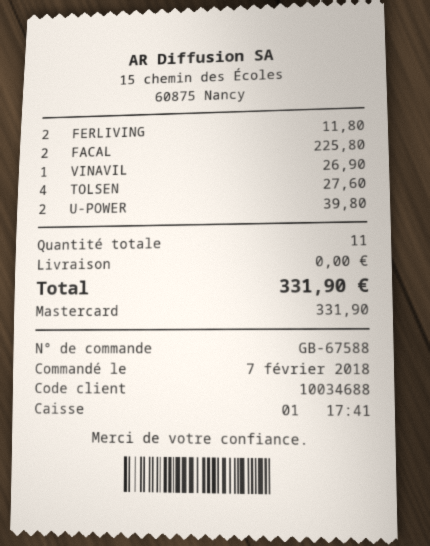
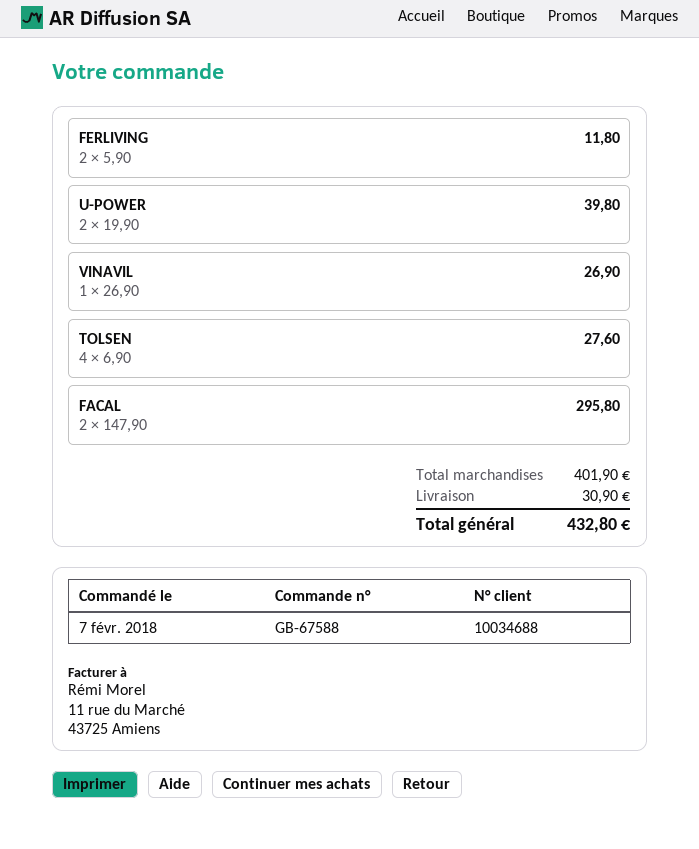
FACAL: 2 for 225.80 -> 2 for 295.80
shipping: 0.00 -> 30.90
total: 331.90 -> 432.80

